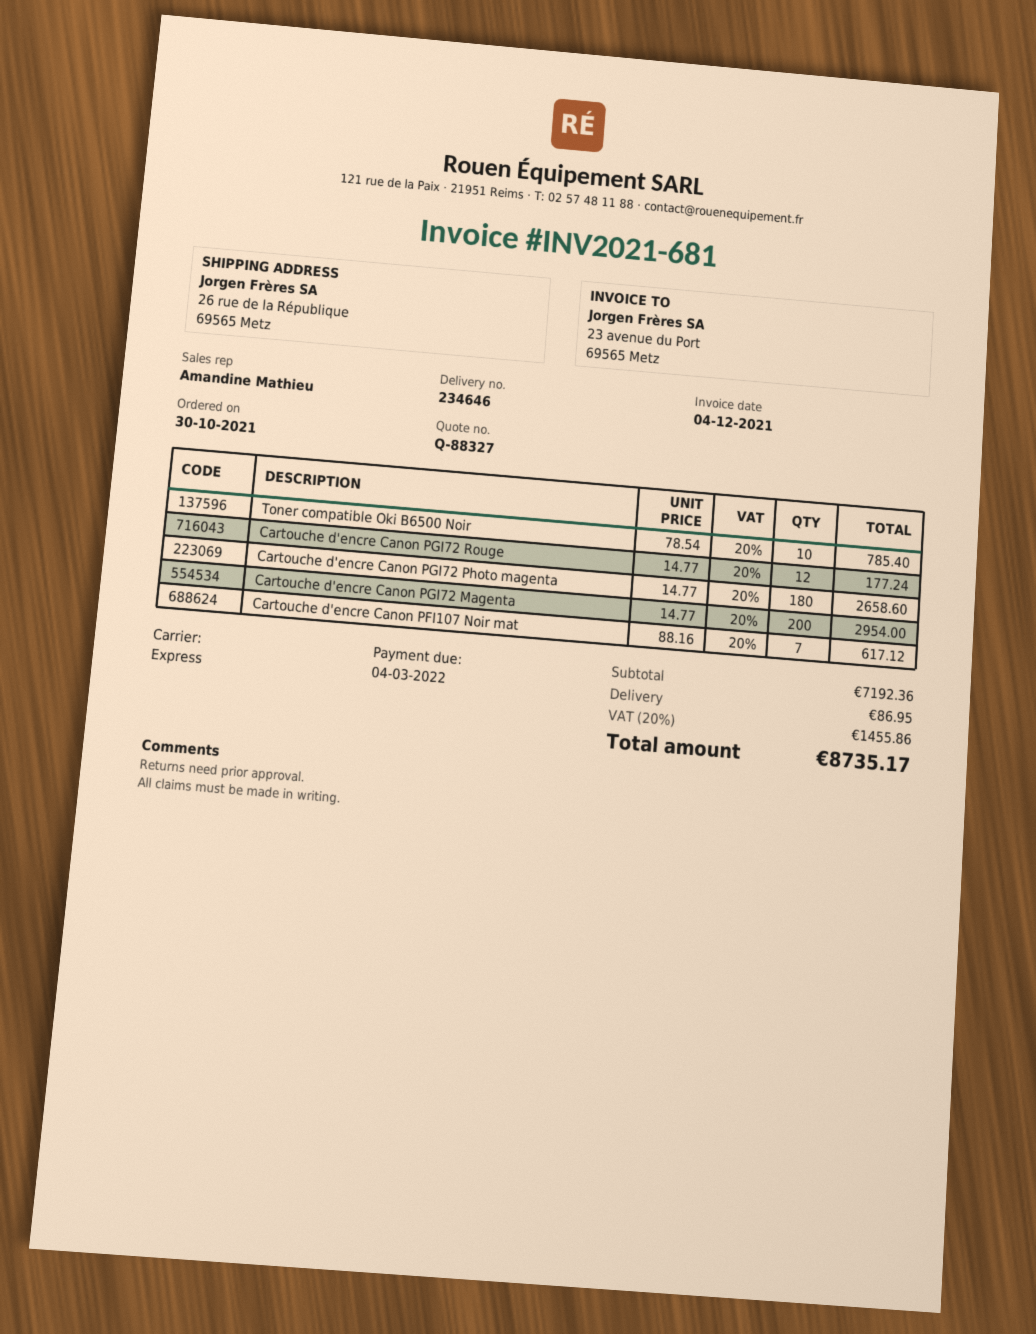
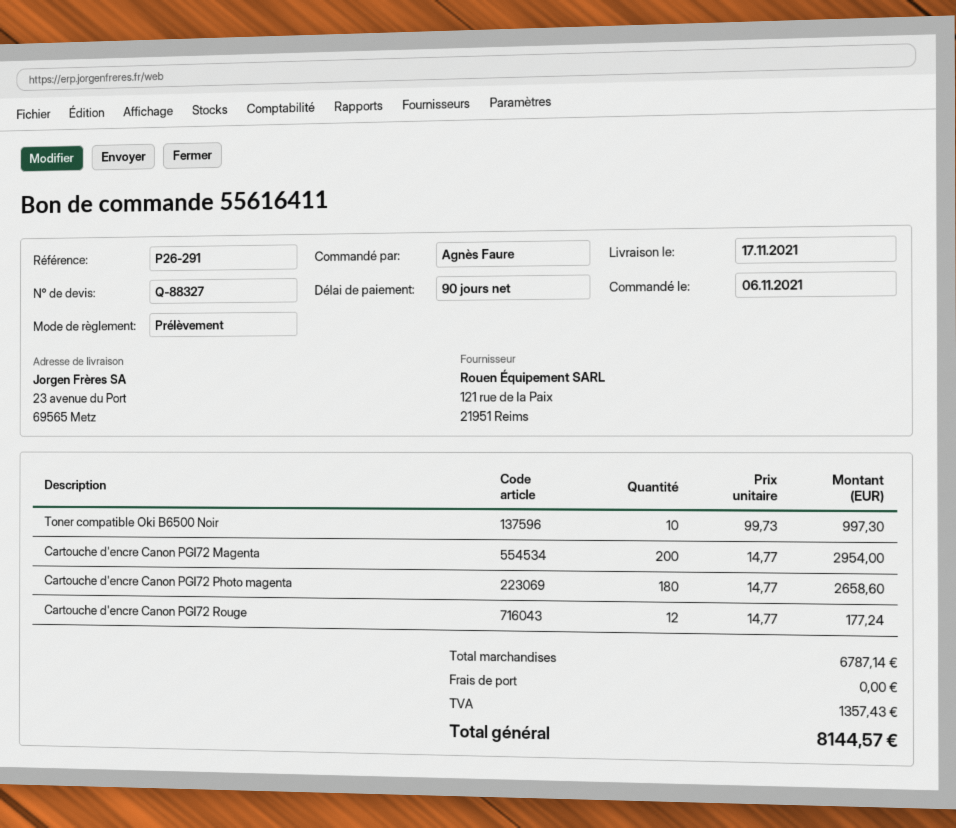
order date: 2021-10-30 -> 2021-11-06
ship to: 26 rue de la République, 69565 Metz -> 23 avenue du Port, 69565 Metz
Toner compatible Oki B6500 Noir: 10 x 78.54 = 785.40 -> 10 x 99.73 = 997.30
Cartouche d'encre Canon PFI107 Noir mat: 7 x 88.16 = 617.12 -> none
subtotal: 7192.36 -> 6787.14
shipping: 86.95 -> 0.00
tax: 1455.86 -> 1357.43
total: 8735.17 -> 8144.57

